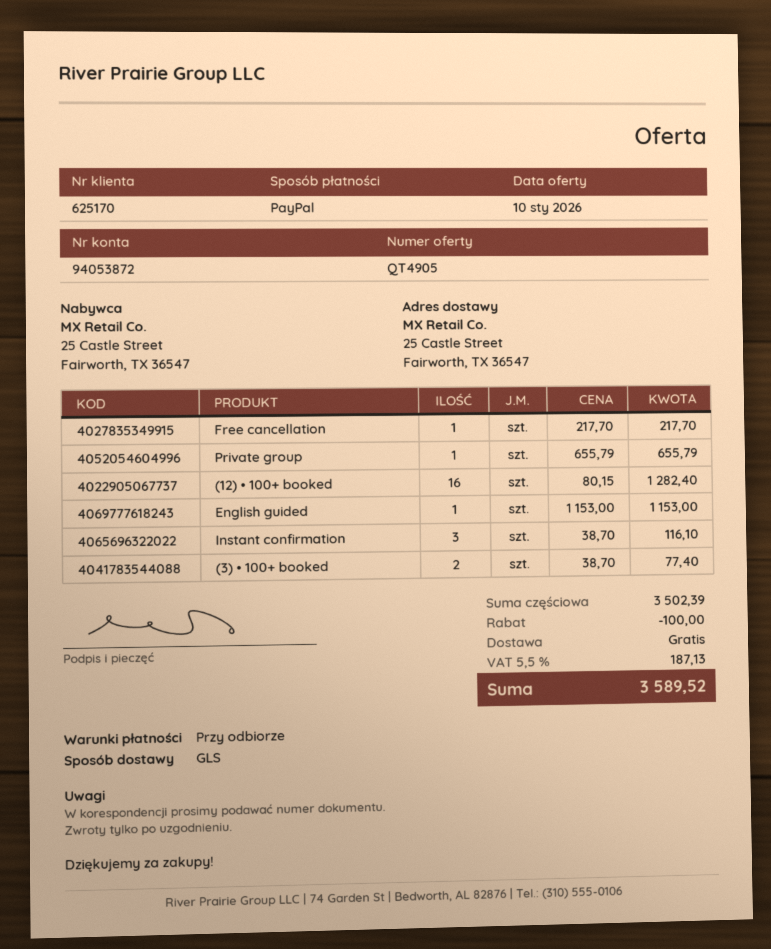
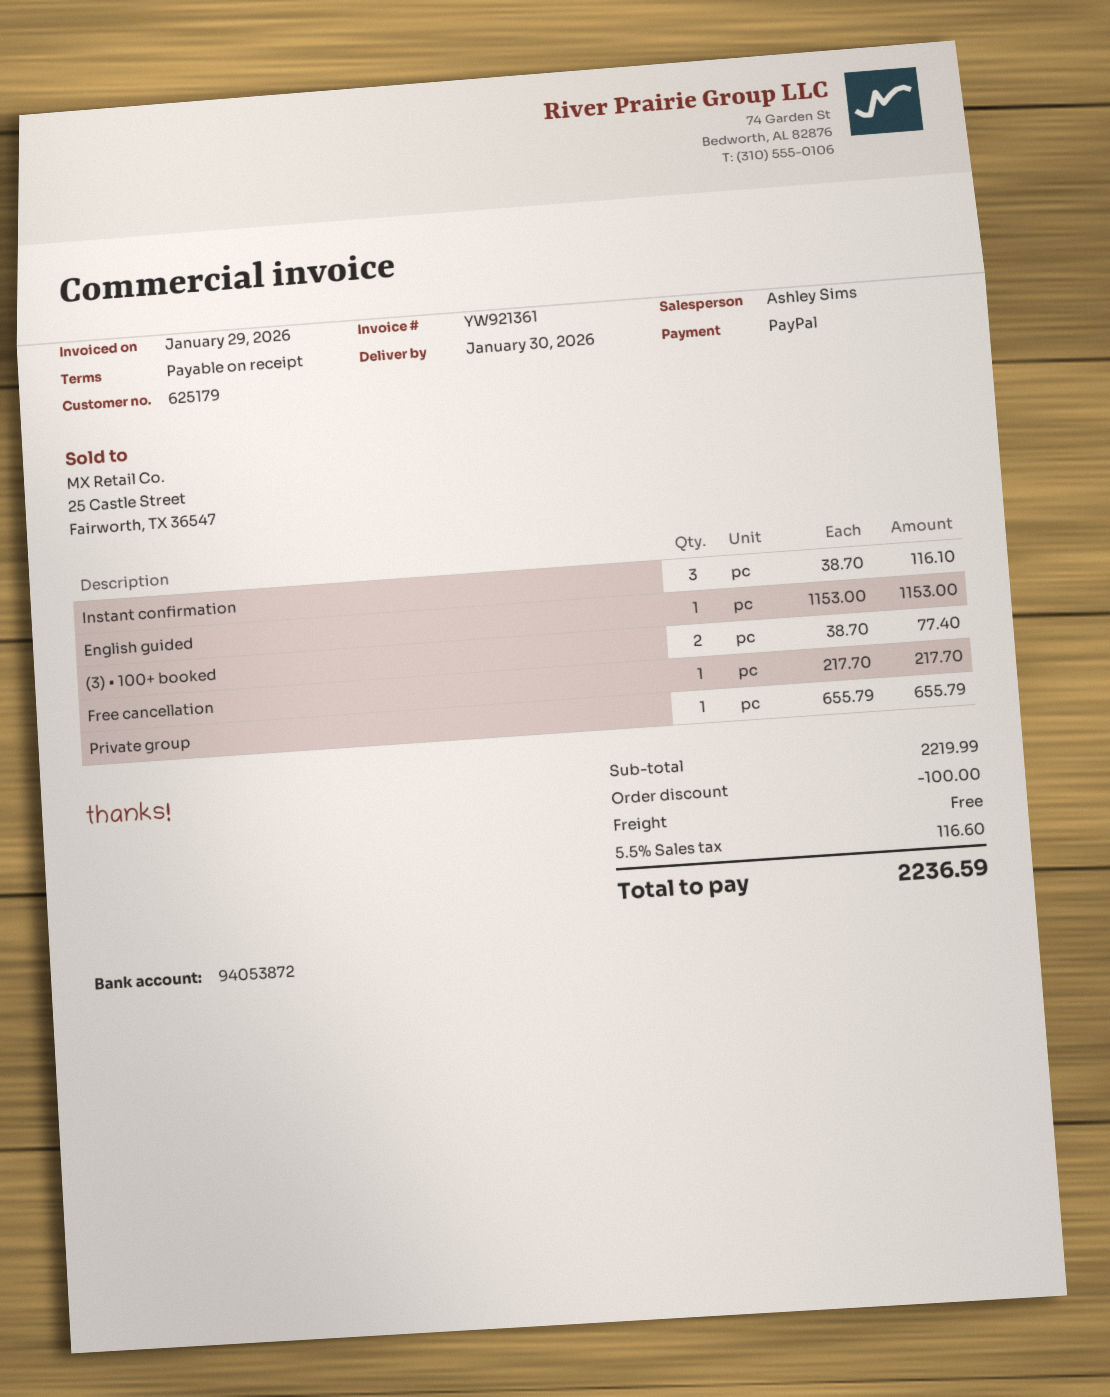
customer number: 625170 -> 625179
(12) • 100+ booked: 16 x 80.15 = 1282.40 -> none
subtotal: 3502.39 -> 2219.99
tax: 5.5% = 187.13 -> 5.5% = 116.60
total: 3589.52 -> 2236.59

